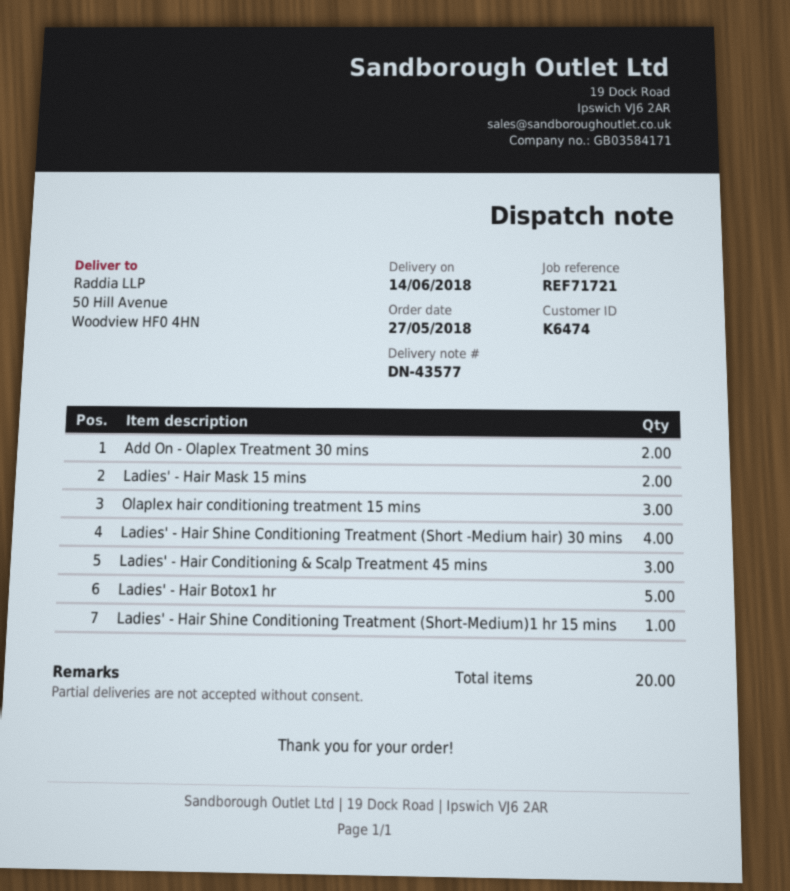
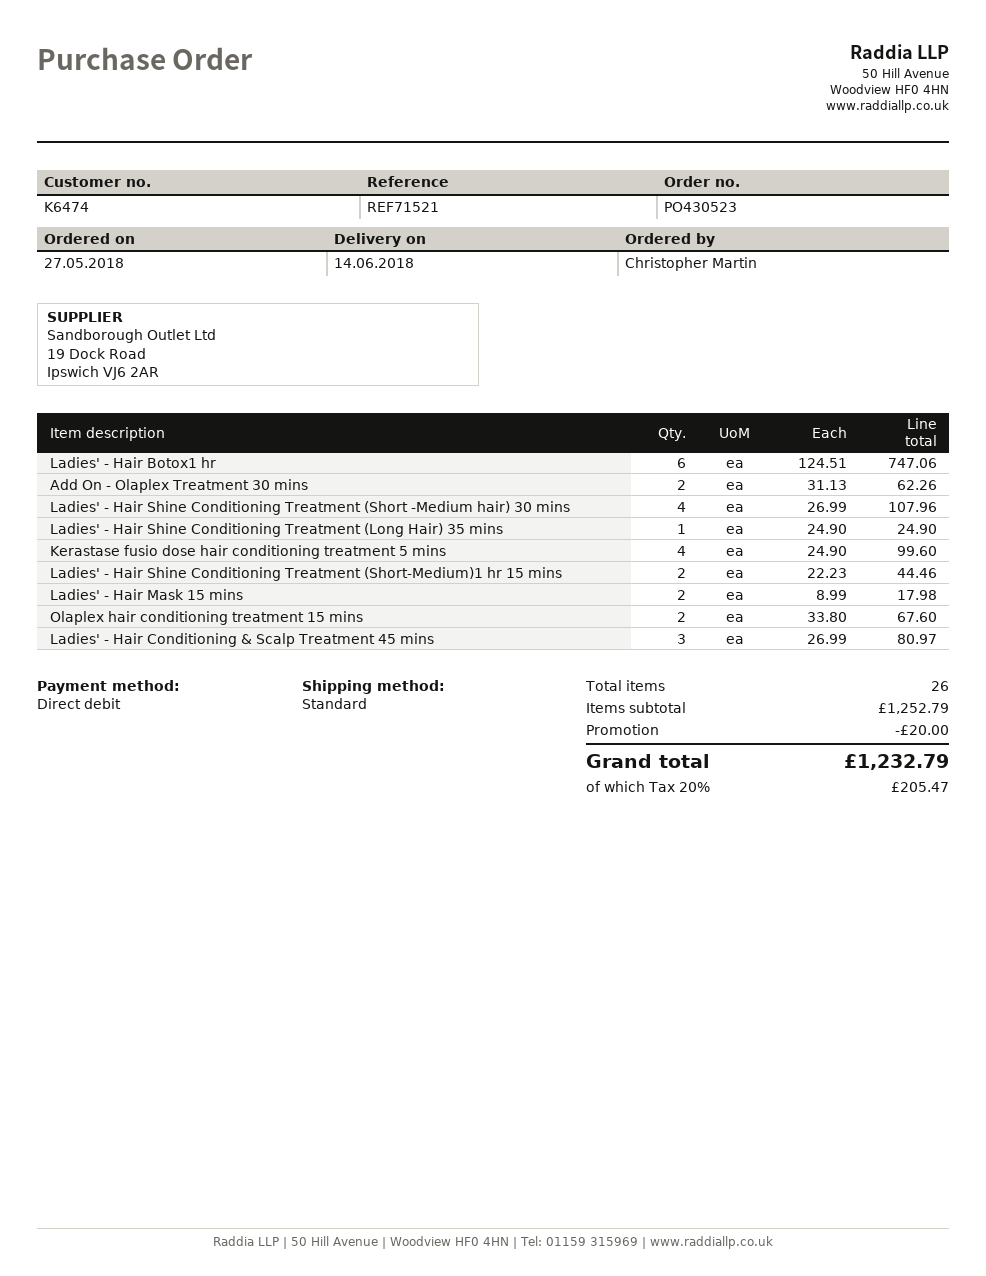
reference: REF71721 -> REF71521
Olaplex hair conditioning treatment 15 mins: 3 -> 2
Ladies' - Hair Botox1 hr: 5 -> 6
Ladies' - Hair Shine Conditioning Treatment (Short-Medium)1 hr 15 mins: 1 -> 2
Ladies' - Hair Shine Conditioning Treatment (Long Hair) 35 mins: none -> 1
Kerastase fusio dose hair conditioning treatment 5 mins: none -> 4
total quantity: 20 -> 26

